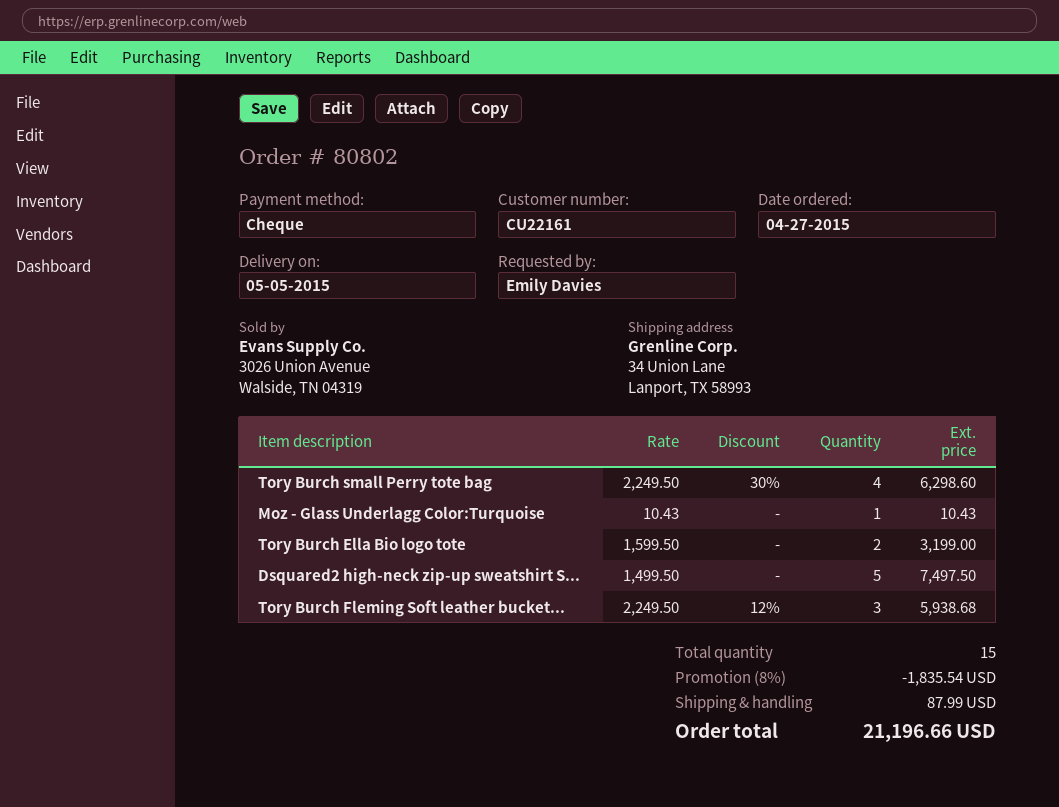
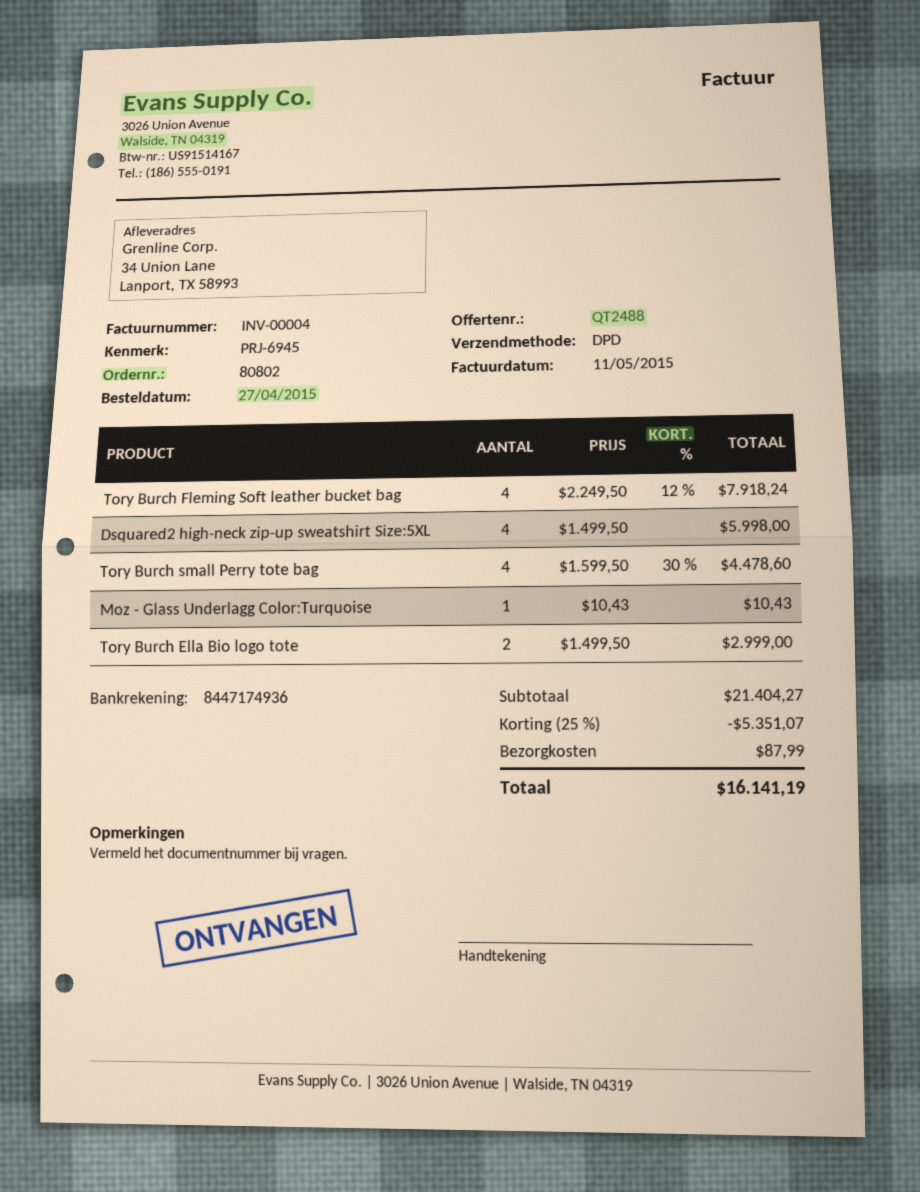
Tory Burch small Perry tote bag: 4 x 2249.50 - 30% = 6298.60 -> 4 x 1599.50 - 30% = 4478.60
Tory Burch Ella Bio logo tote: 2 x 1599.50 = 3199.00 -> 2 x 1499.50 = 2999.00
Dsquared2 high-neck zip-up sweatshirt S...: 5 x 1499.50 = 7497.50 -> 4 x 1499.50 = 5998.00
Tory Burch Fleming Soft leather bucket...: 3 x 2249.50 - 12% = 5938.68 -> 4 x 2249.50 - 12% = 7918.24
discount: 8% = 1835.54 -> 25% = 5351.07
total: 21196.66 -> 16141.19

